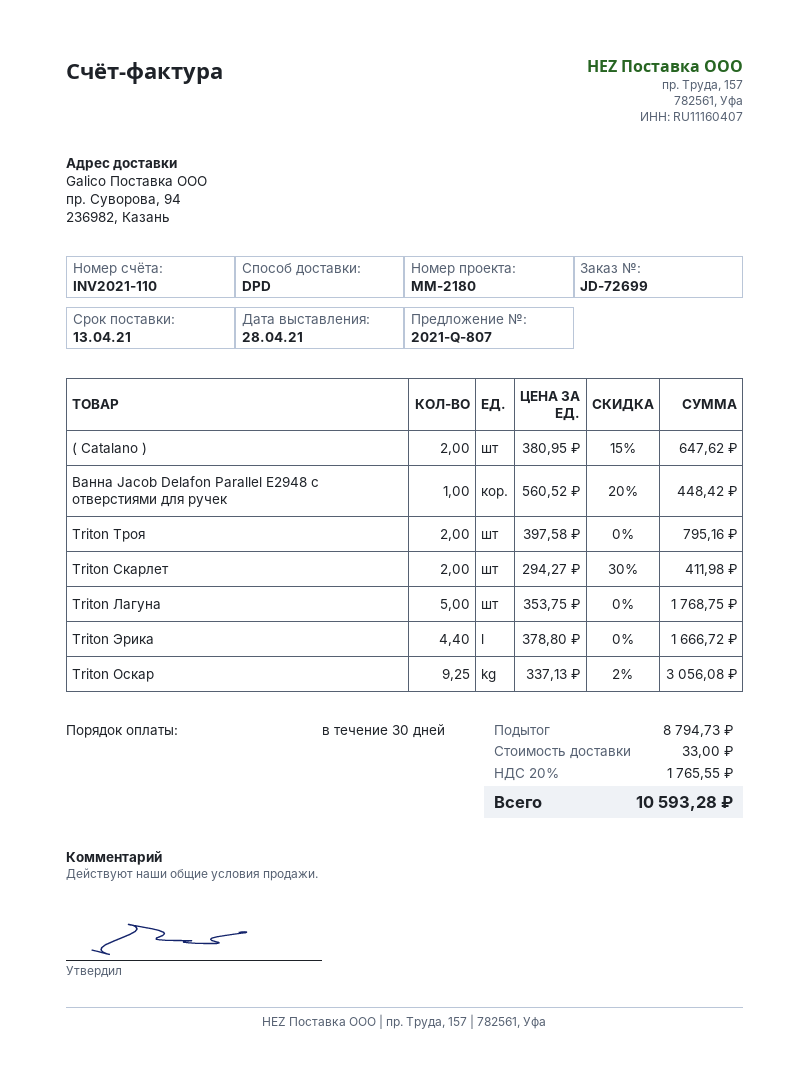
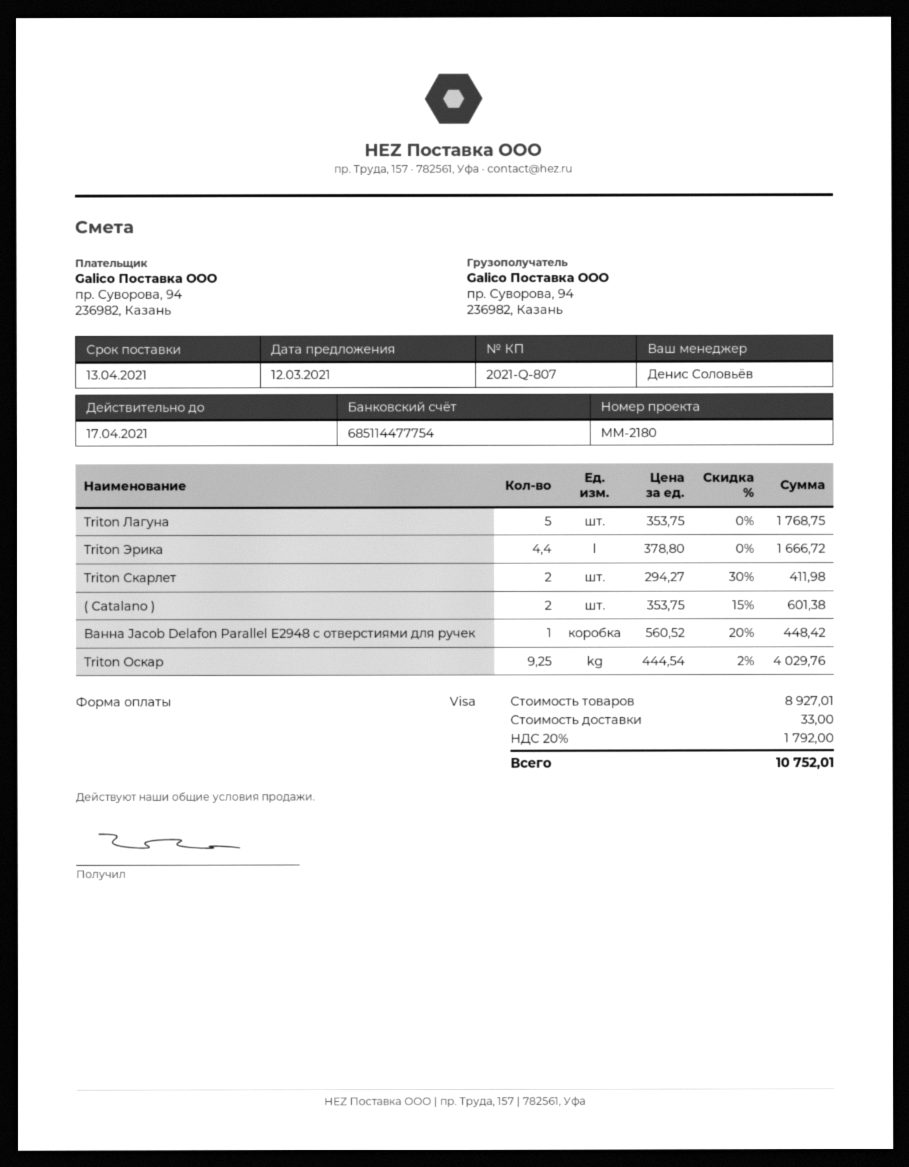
( Catalano ): 2 x 380.95 - 15% = 647.62 -> 2 x 353.75 - 15% = 601.38
Triton Троя: 2 x 397.58 = 795.16 -> none
Triton Оскар: 9.25 x 337.13 - 2% = 3056.08 -> 9.25 x 444.54 - 2% = 4029.76
subtotal: 8794.73 -> 8927.01
tax: 20% = 1765.55 -> 20% = 1792.00
total: 10593.28 -> 10752.01

